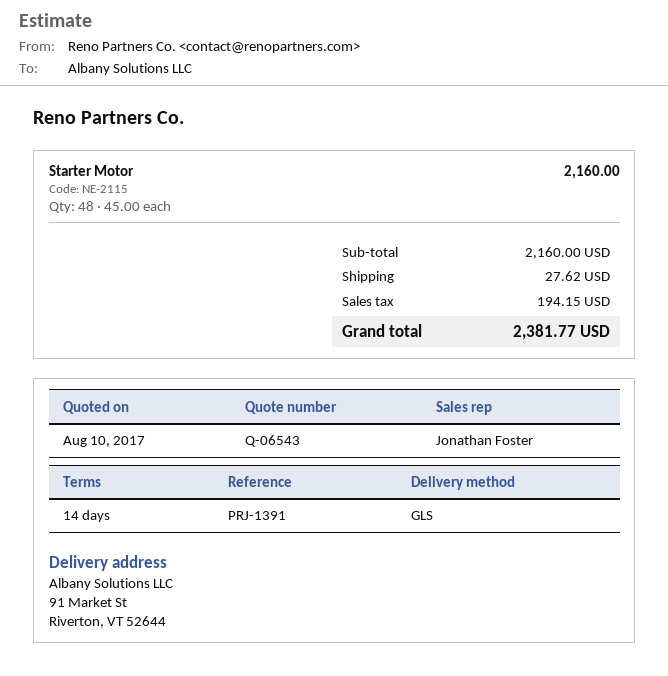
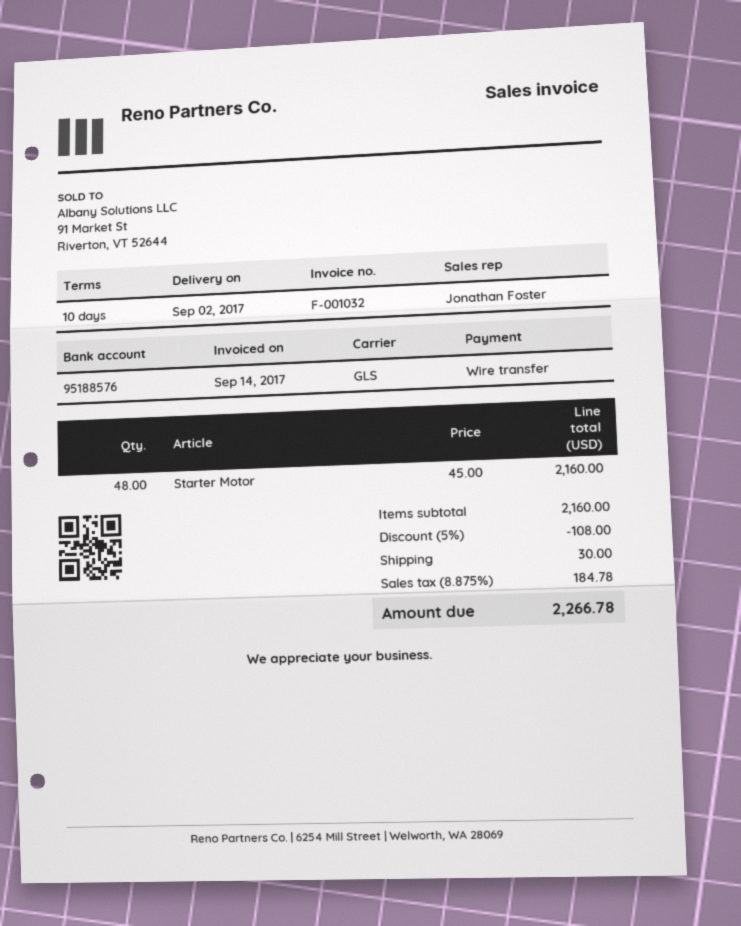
payment terms: 14 days -> 10 days
discount: none -> 5% = 108.00
shipping: 27.62 -> 30.00
tax: 194.15 -> 184.78
total: 2381.77 -> 2266.78

